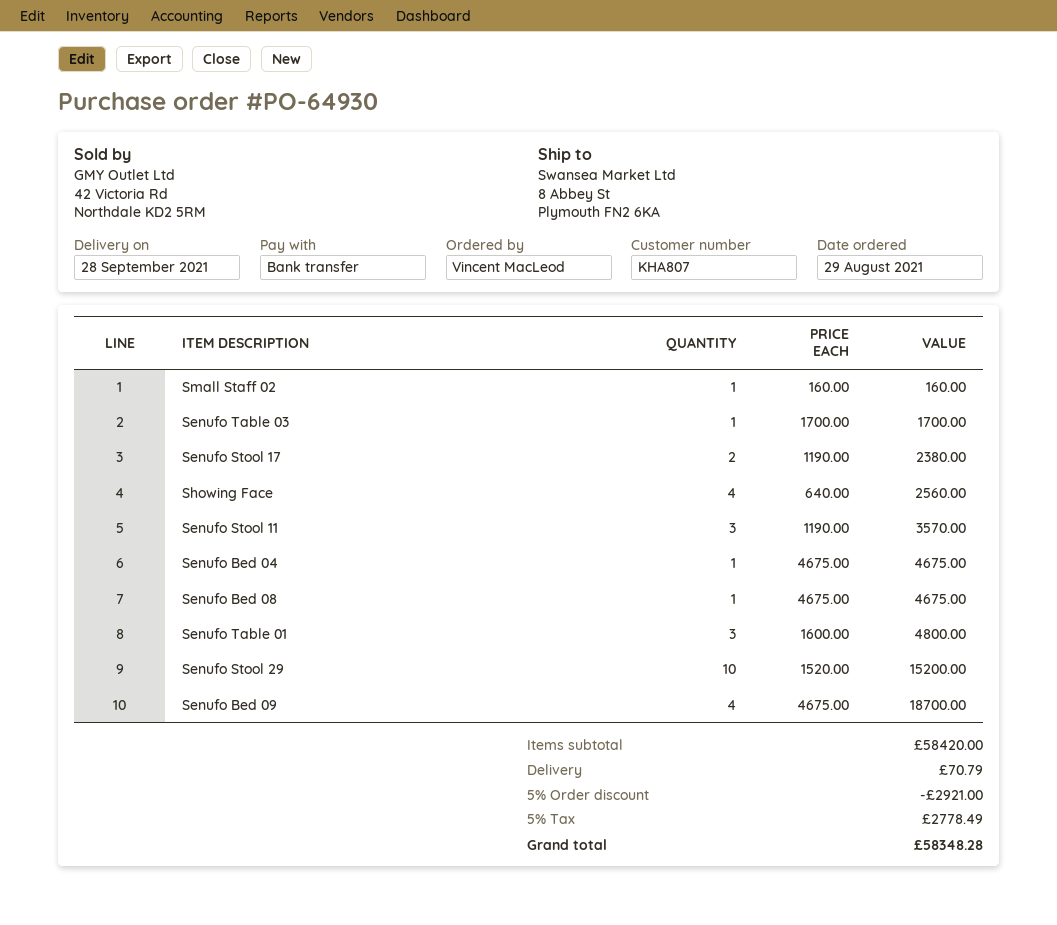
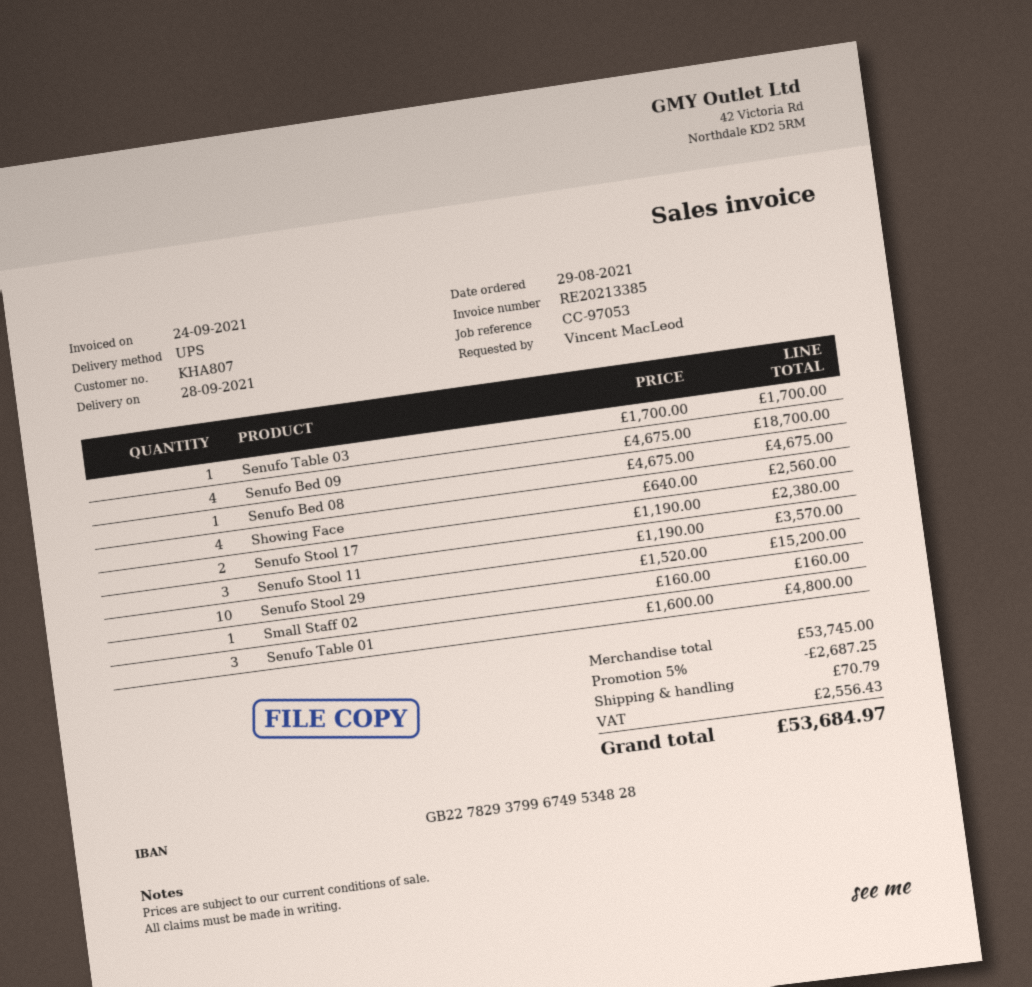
Senufo Bed 04: 1 x 4675.00 = 4675.00 -> none
subtotal: 58420.00 -> 53745.00
discount: 5% = 2921.00 -> 5% = 2687.25
tax: 2778.49 -> 2556.43
total: 58348.28 -> 53684.97

